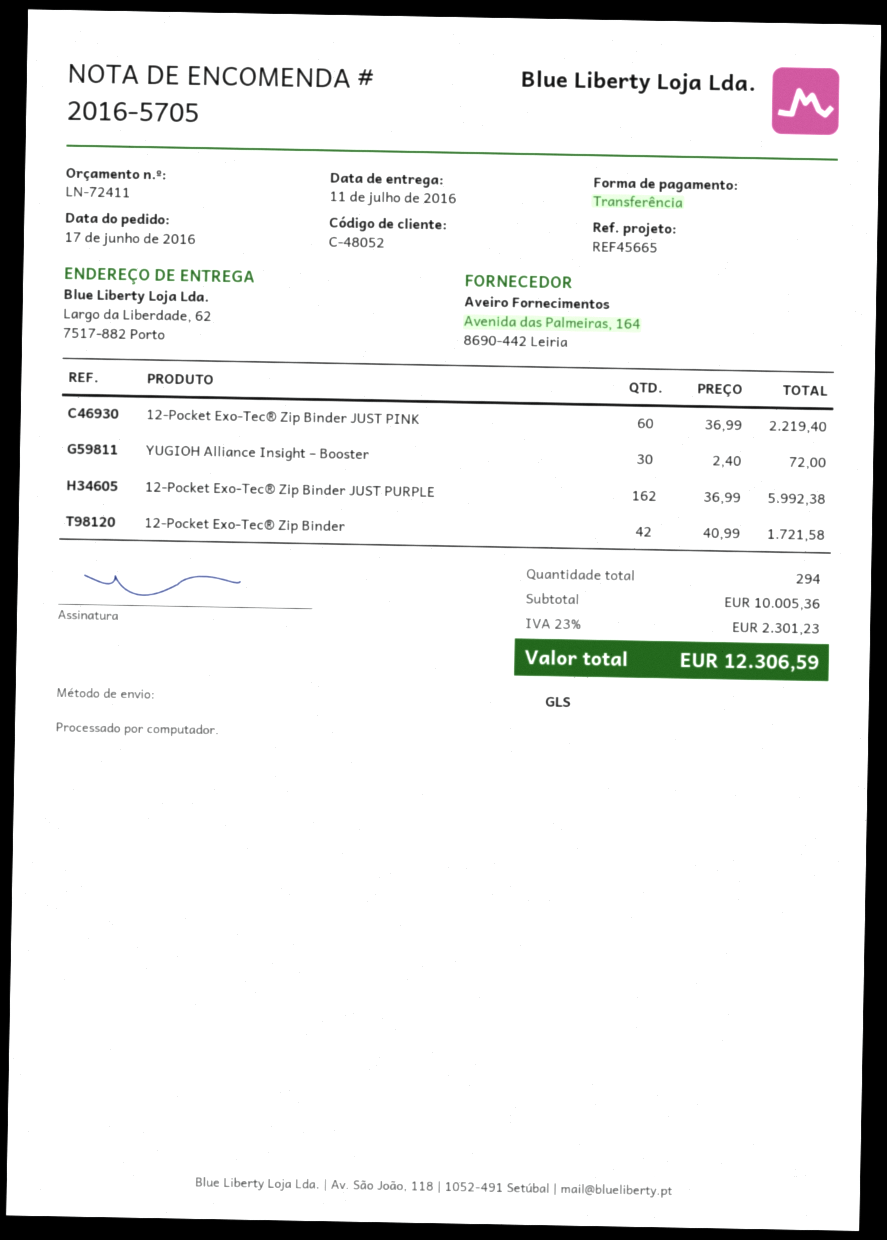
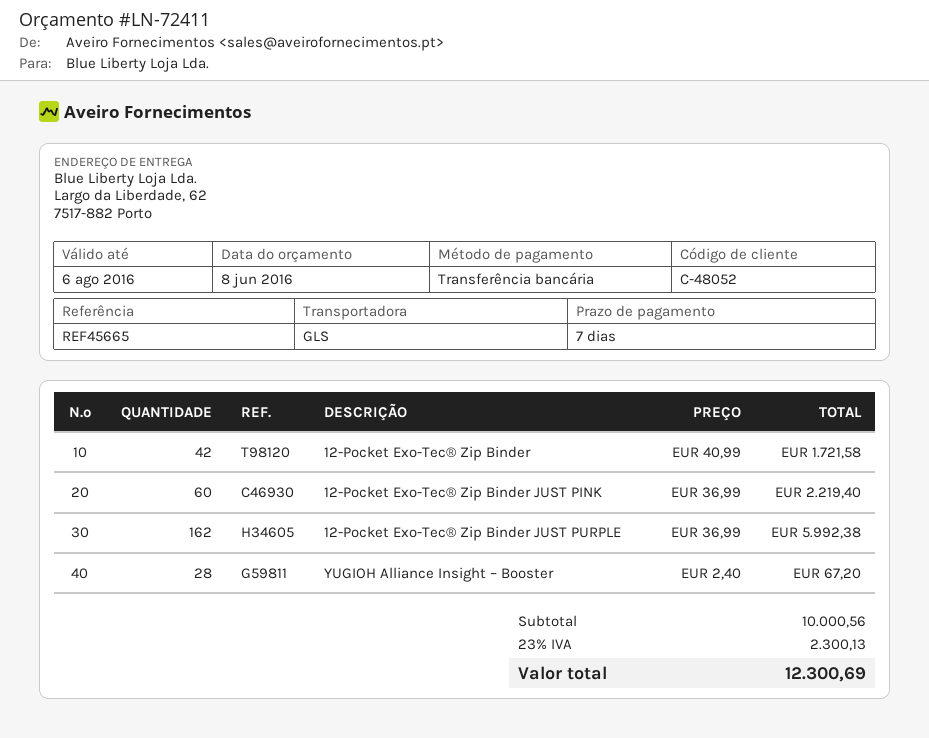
YUGIOH Alliance Insight – Booster: 30 x 2.40 = 72.00 -> 28 x 2.40 = 67.20
subtotal: 10005.36 -> 10000.56
tax: 23% = 2301.23 -> 23% = 2300.13
total: 12306.59 -> 12300.69

